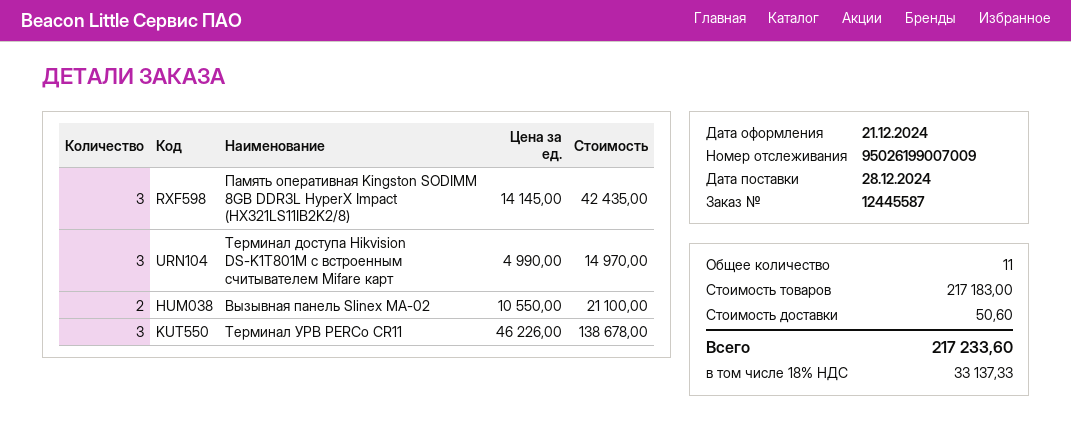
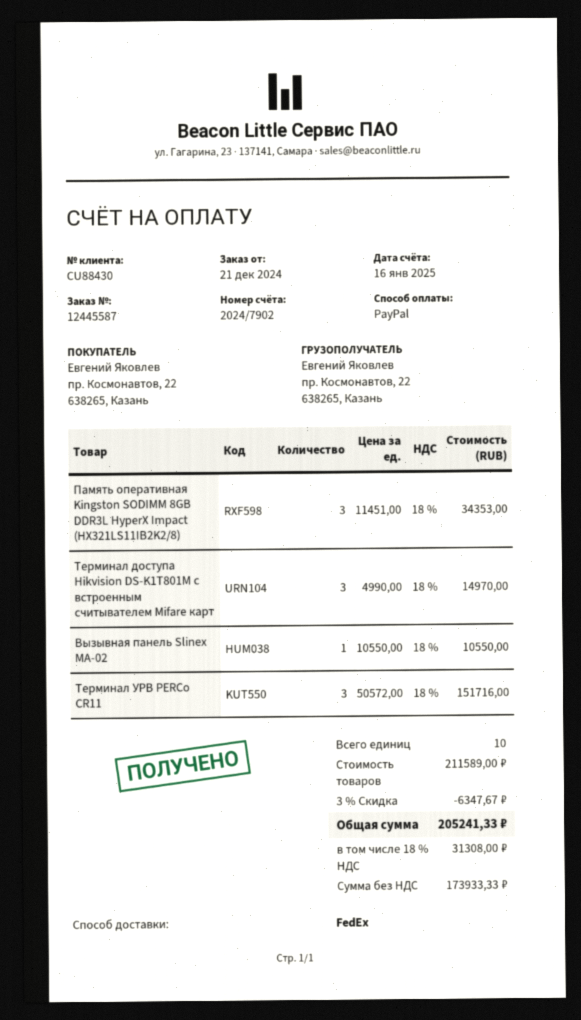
Память оперативная Kingston SODIMM 8GB DDR3L HyperX Impact (HX321LS11IB2K2/8): 3 x 14145.00 = 42435.00 -> 3 x 11451.00 = 34353.00
Вызывная панель Slinex MA-02: 2 x 10550.00 = 21100.00 -> 1 x 10550.00 = 10550.00
Терминал УРВ PERCo CR11: 3 x 46226.00 = 138678.00 -> 3 x 50572.00 = 151716.00
total quantity: 11 -> 10
subtotal: 217183.00 -> 211589.00
discount: none -> 3% = 6347.67
shipping: 50.60 -> none
tax: 18% = 33137.33 -> 18% = 31308.00
total: 217233.60 -> 205241.33

